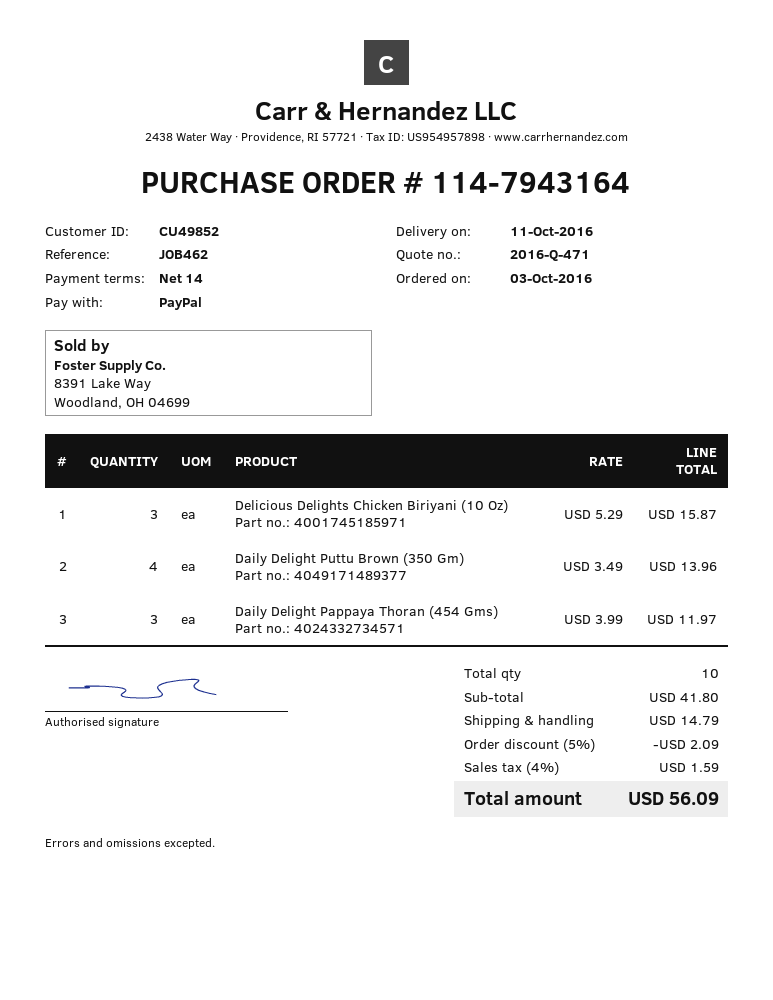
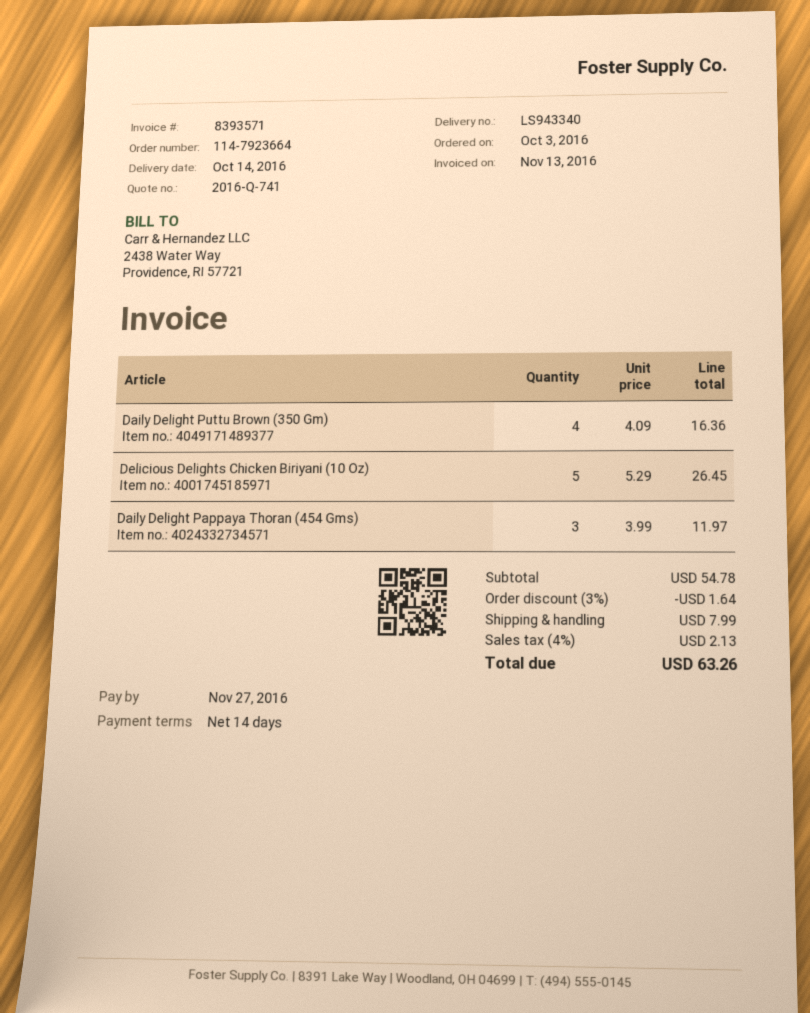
quote number: 2016-Q-471 -> 2016-Q-741
order number: 114-7943164 -> 114-7923664
delivery date: 2016-10-11 -> 2016-10-14
Delicious Delights Chicken Biriyani (10 Oz): 3 x 5.29 = 15.87 -> 5 x 5.29 = 26.45
Daily Delight Puttu Brown (350 Gm): 4 x 3.49 = 13.96 -> 4 x 4.09 = 16.36
subtotal: 41.80 -> 54.78
discount: 5% = 2.09 -> 3% = 1.64
shipping: 14.79 -> 7.99
tax: 4% = 1.59 -> 4% = 2.13
total: 56.09 -> 63.26

